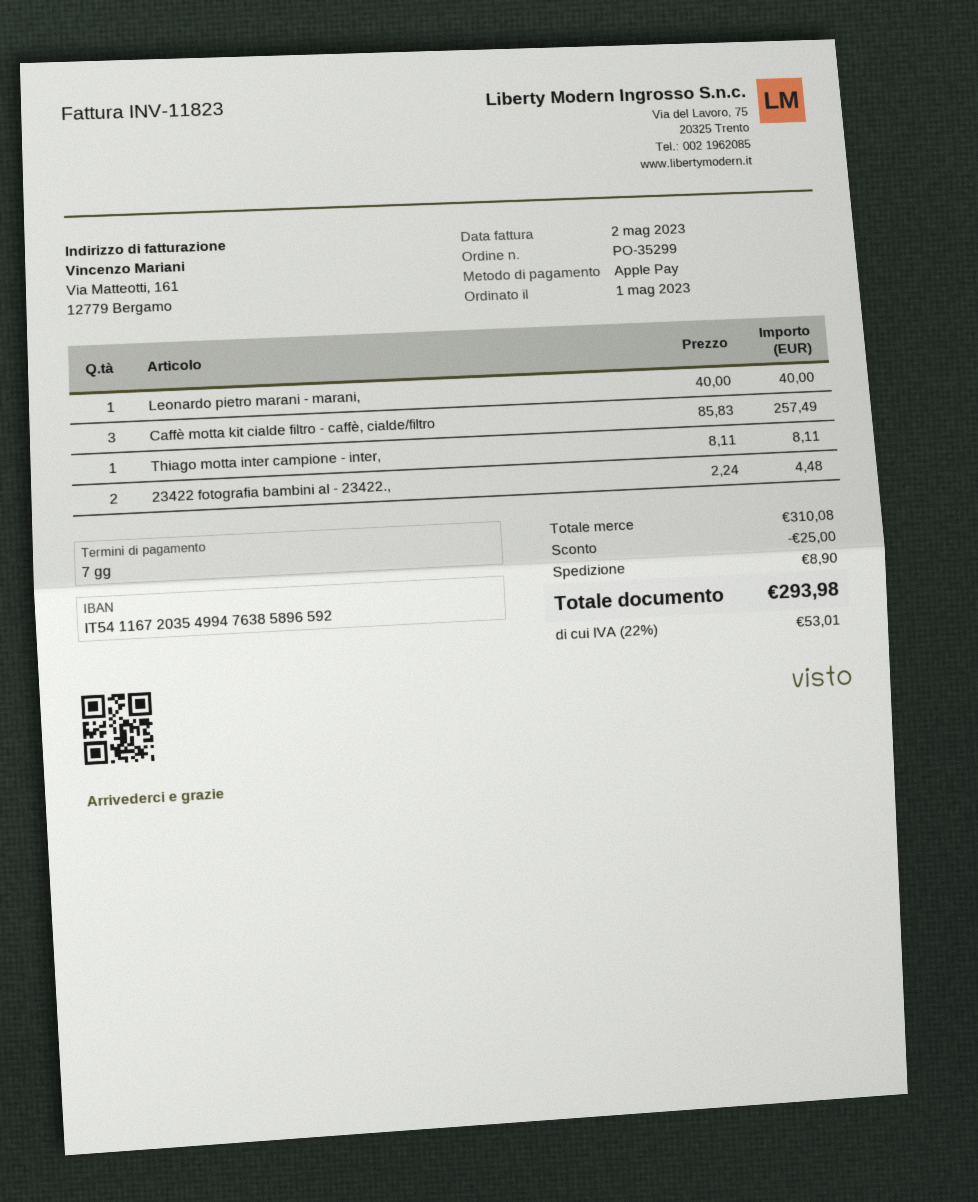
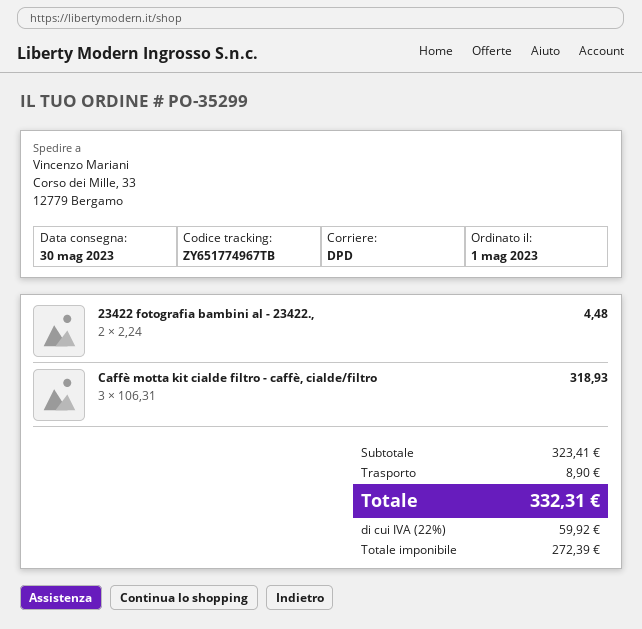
Leonardo pietro marani - marani,: 1 x 40.00 = 40.00 -> none
Caffè motta kit cialde filtro - caffè, cialde/filtro: 3 x 85.83 = 257.49 -> 3 x 106.31 = 318.93
Thiago motta inter campione - inter,: 1 x 8.11 = 8.11 -> none
subtotal: 310.08 -> 323.41
discount: 25.00 -> none
tax: 22% = 53.01 -> 22% = 59.92
total: 293.98 -> 332.31

